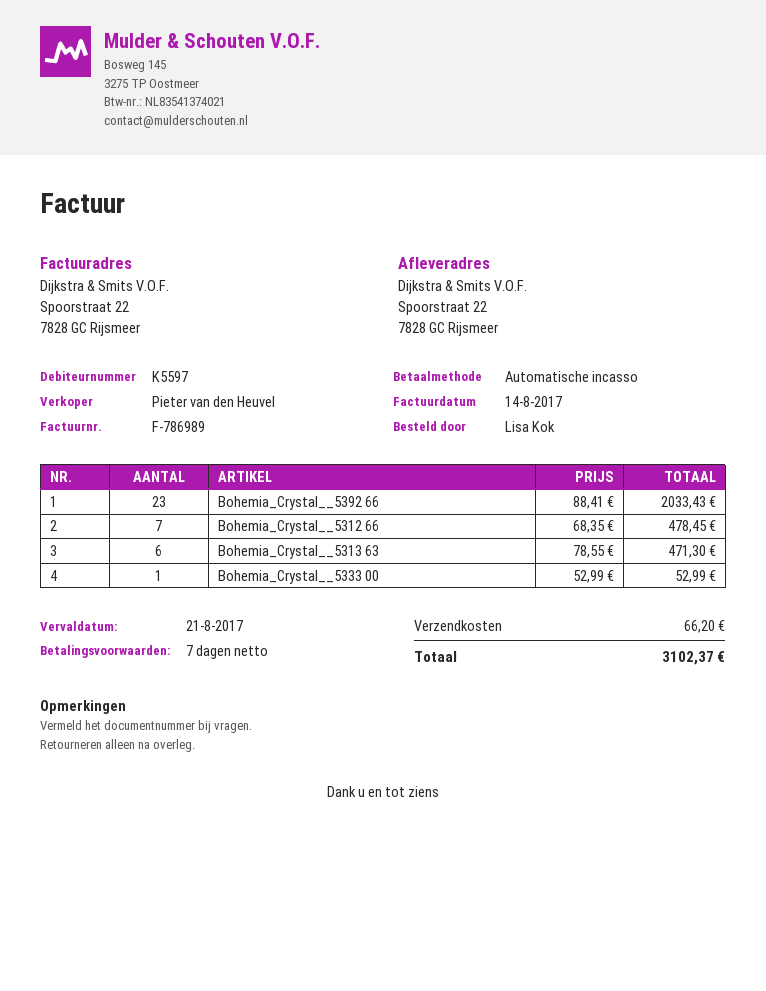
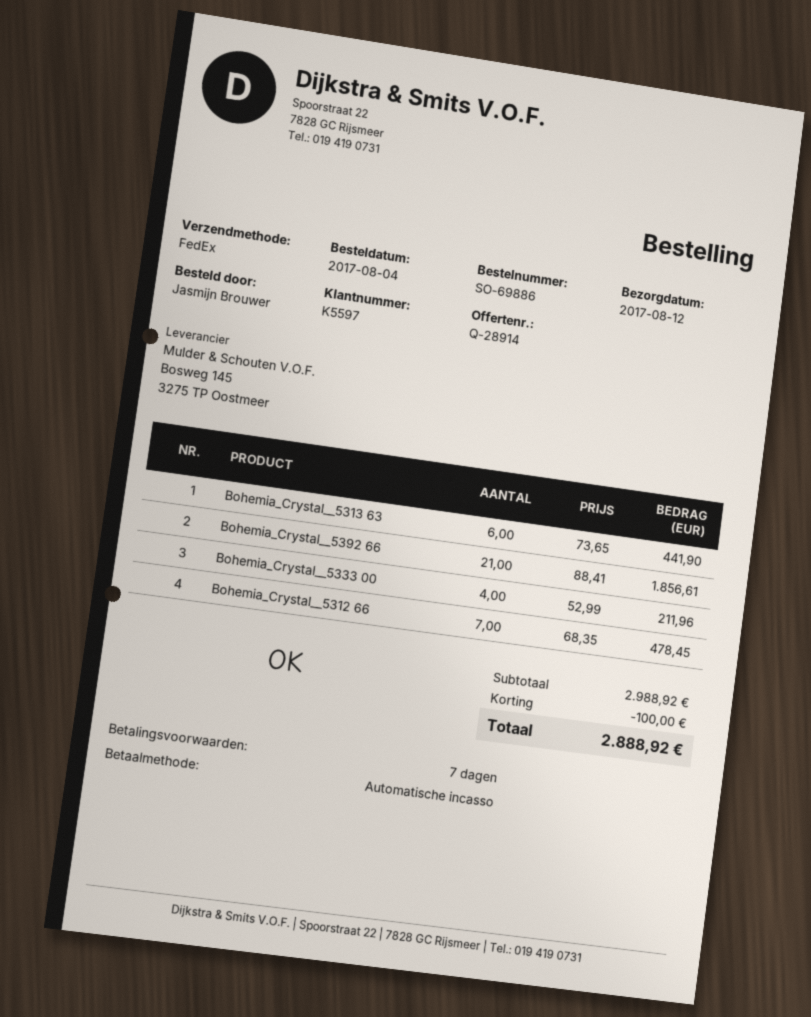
ordered by: Lisa Kok -> Jasmijn Brouwer
Bohemia_Crystal__5392 66: 23 x 88.41 = 2033.43 -> 21 x 88.41 = 1856.61
Bohemia_Crystal__5313 63: 6 x 78.55 = 471.30 -> 6 x 73.65 = 441.90
Bohemia_Crystal__5333 00: 1 x 52.99 = 52.99 -> 4 x 52.99 = 211.96
discount: none -> 100.00
shipping: 66.20 -> none
total: 3102.37 -> 2888.92

